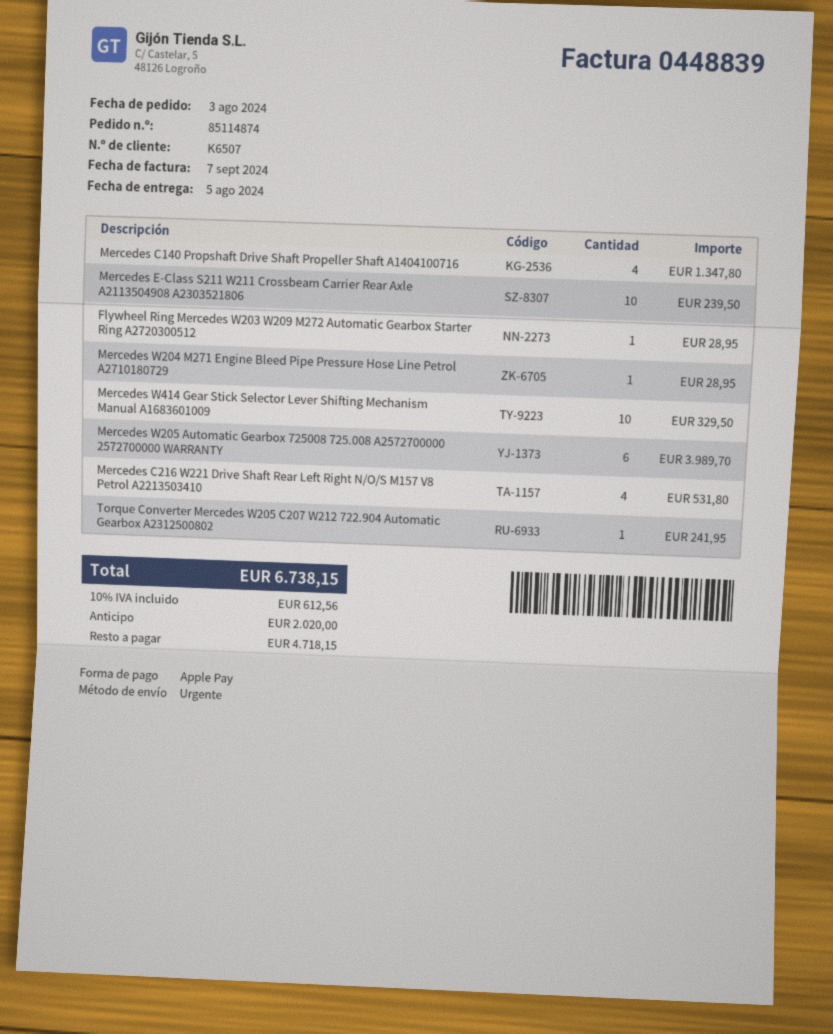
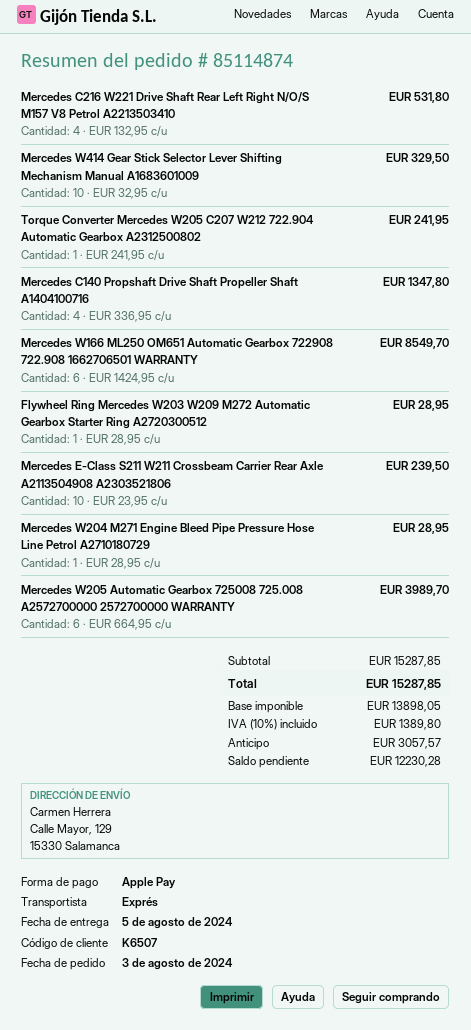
Mercedes W166 ML250 OM651 Automatic Gearbox 722908 722.908 1662706501 WARRANTY: none -> 6 for 8549.70
tax: 10% = 612.56 -> 10% = 1389.80
total: 6738.15 -> 15287.85
deposit: 2020.00 -> 3057.57
balance: 4718.15 -> 12230.28

